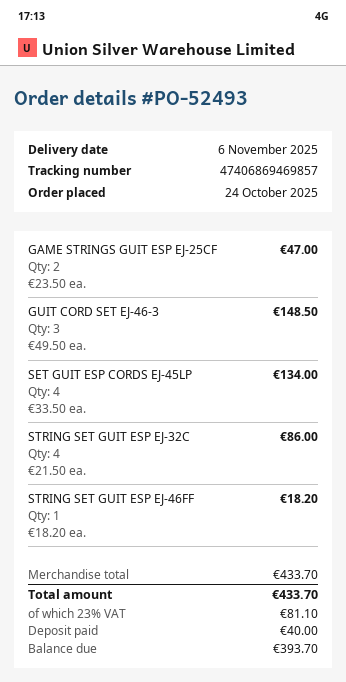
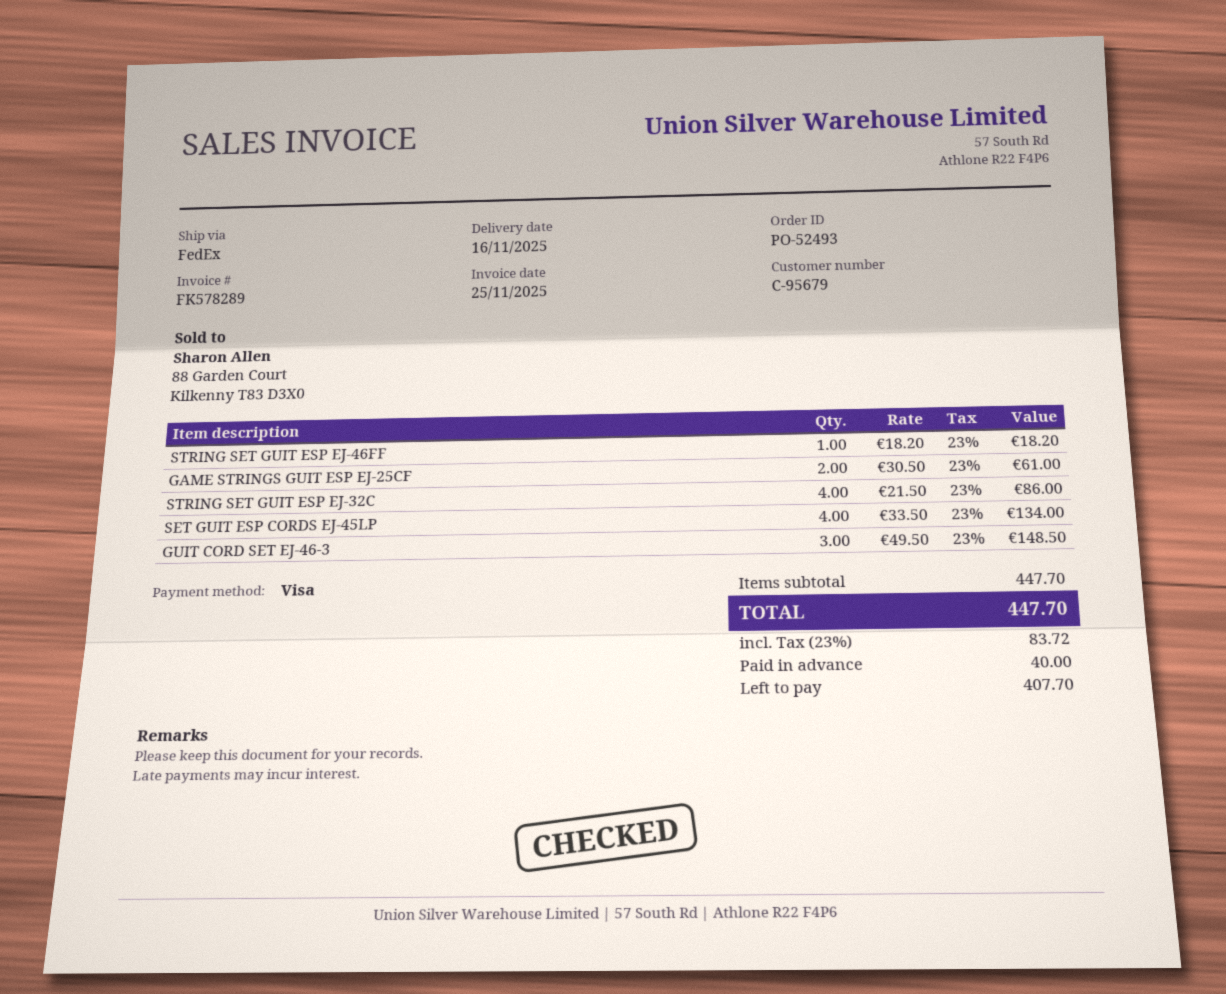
delivery date: 2025-11-06 -> 2025-11-16
GAME STRINGS GUIT ESP EJ-25CF: 2 x 23.50 = 47.00 -> 2 x 30.50 = 61.00
subtotal: 433.70 -> 447.70
tax: 23% = 81.10 -> 23% = 83.72
total: 433.70 -> 447.70
balance: 393.70 -> 407.70

